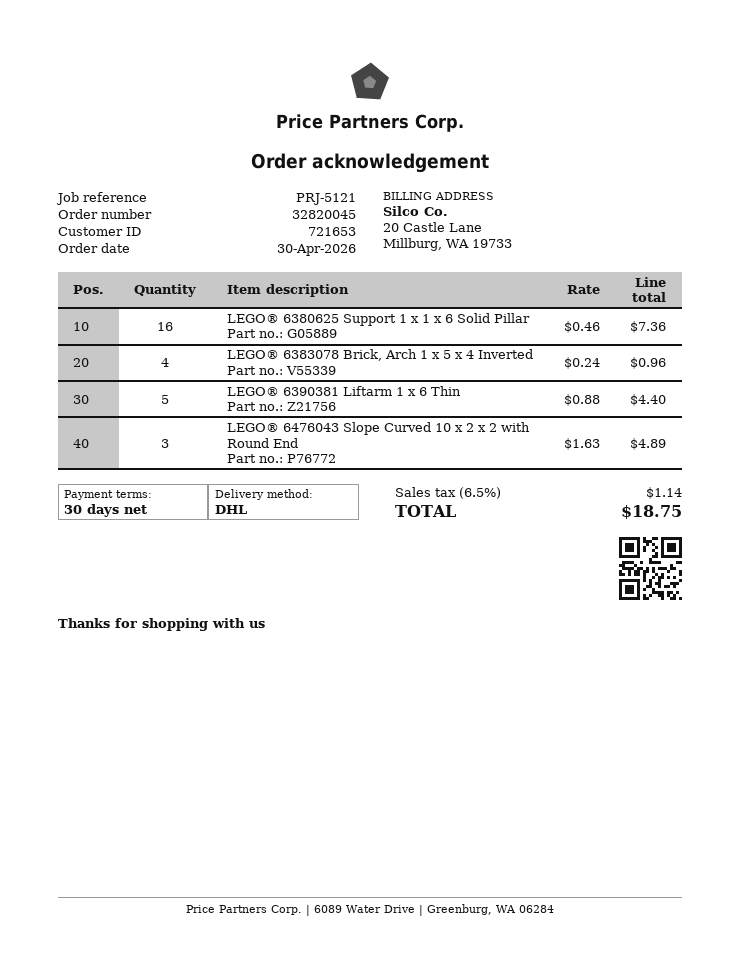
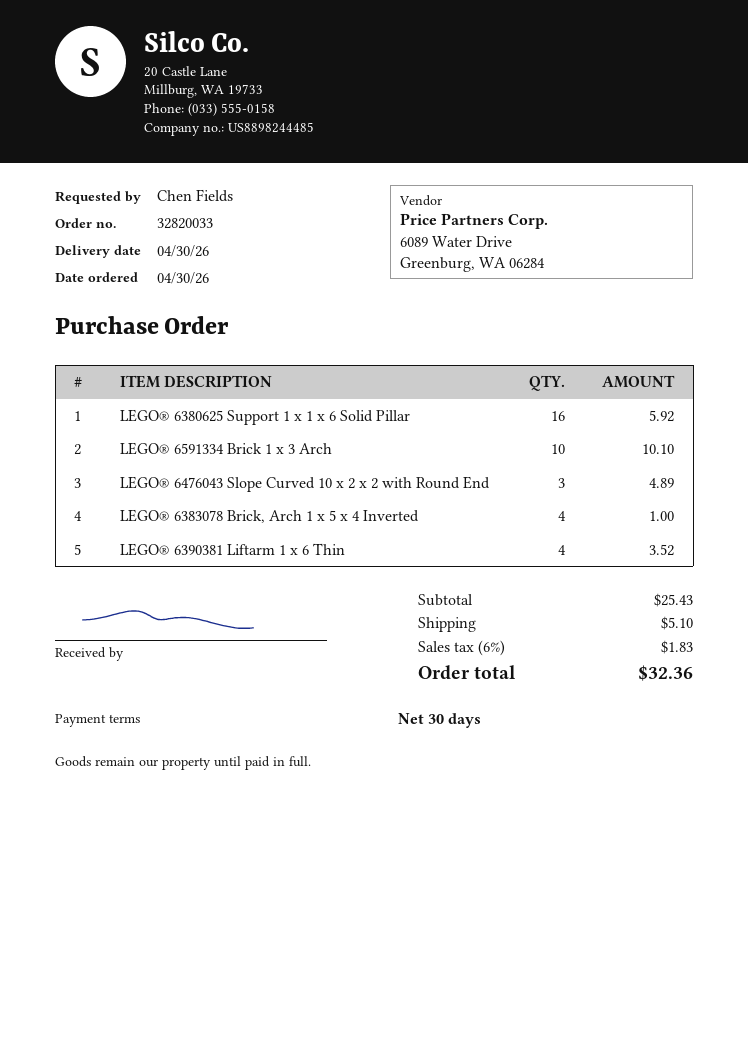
order number: 32820045 -> 32820033
LEGO® 6380625 Support 1 x 1 x 6 Solid Pillar: 16 for 7.36 -> 16 for 5.92
LEGO® 6383078 Brick, Arch 1 x 5 x 4 Inverted: 4 for 0.96 -> 4 for 1.00
LEGO® 6390381 Liftarm 1 x 6 Thin: 5 for 4.40 -> 4 for 3.52
LEGO® 6591334 Brick 1 x 3 Arch: none -> 10 for 10.10
shipping: none -> 5.10
tax: 6.5% = 1.14 -> 6% = 1.83
total: 18.75 -> 32.36

